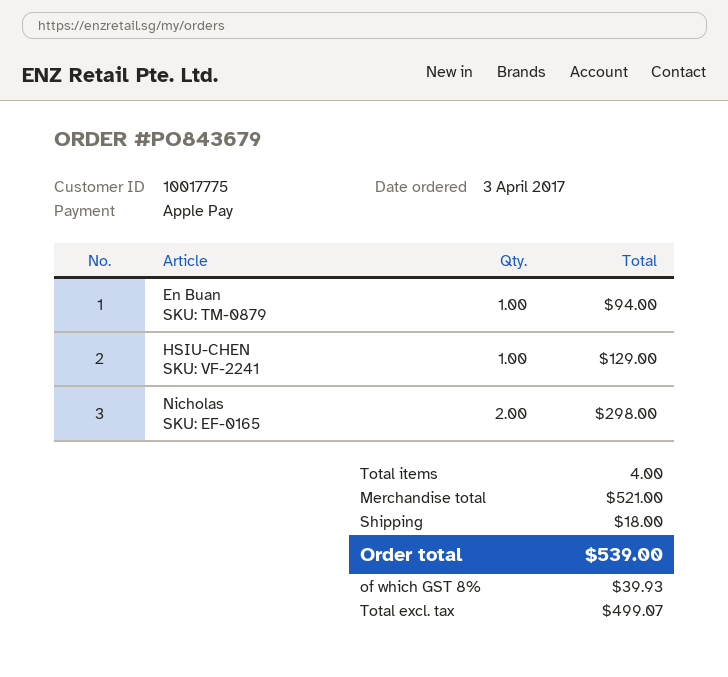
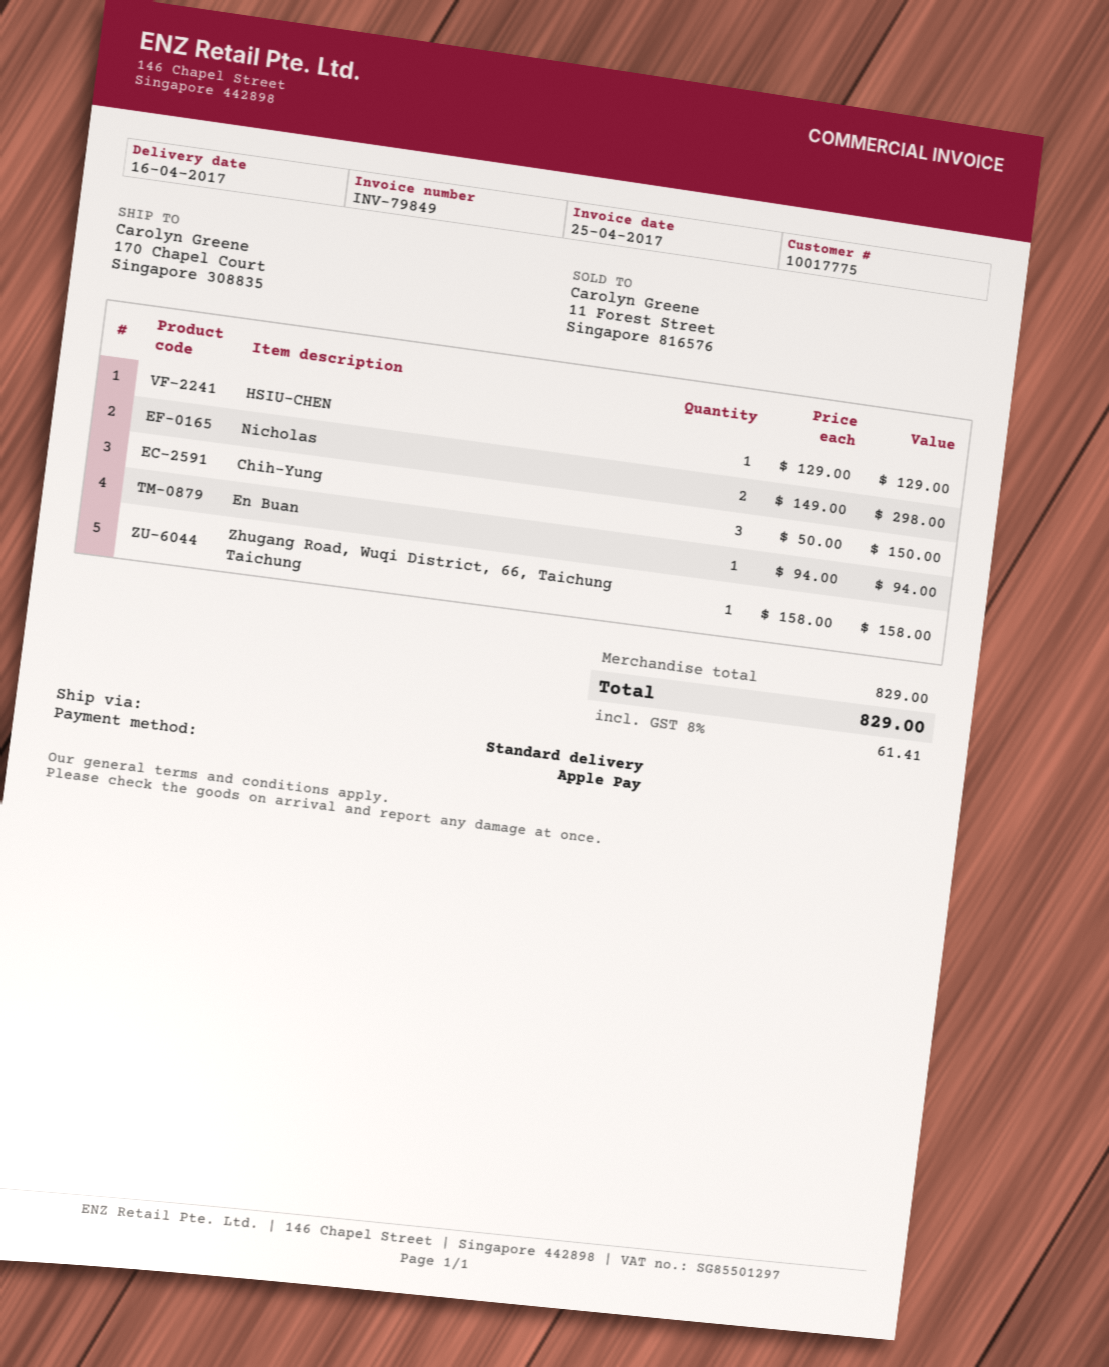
Chih-Yung: none -> 3 for 150.00
Zhugang Road, Wuqi District, 66, Taichung Taichung: none -> 1 for 158.00
subtotal: 521.00 -> 829.00
shipping: 18.00 -> none
tax: 8% = 39.93 -> 8% = 61.41
total: 539.00 -> 829.00

